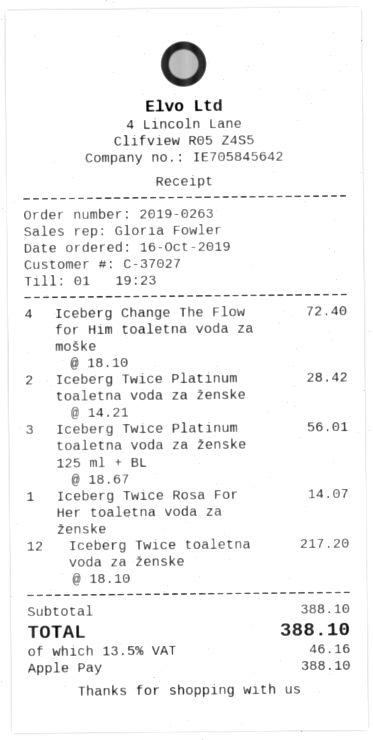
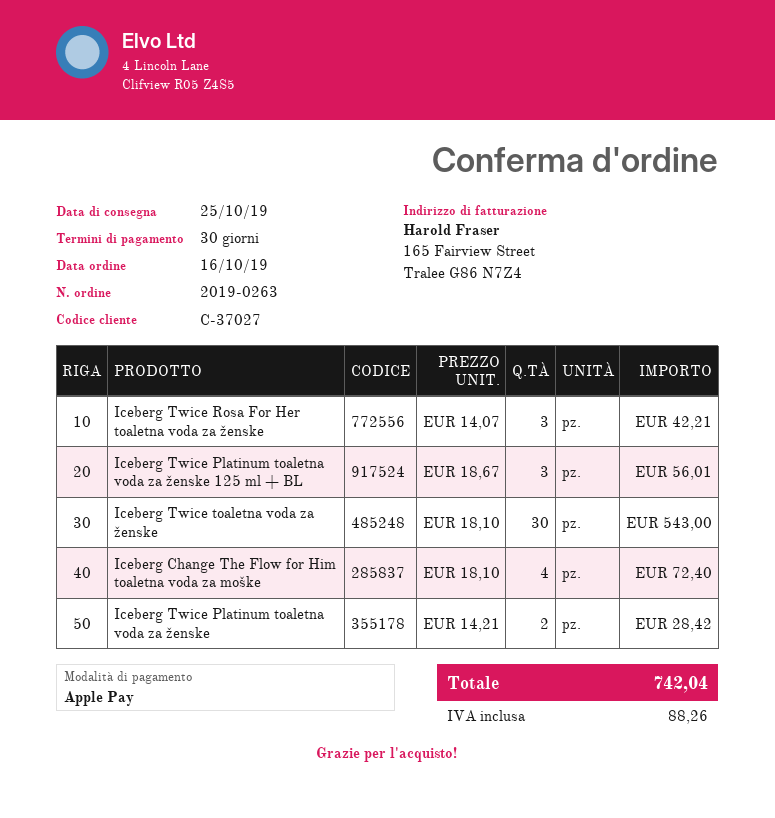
Iceberg Twice Rosa For Her toaletna voda za ženske: 1 x 14.07 = 14.07 -> 3 x 14.07 = 42.21
Iceberg Twice toaletna voda za ženske: 12 x 18.10 = 217.20 -> 30 x 18.10 = 543.00
tax: 46.16 -> 88.26
total: 388.10 -> 742.04

